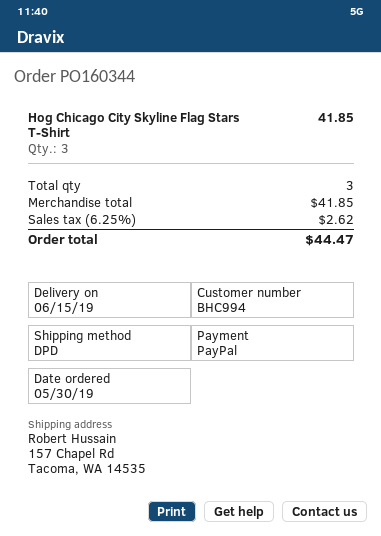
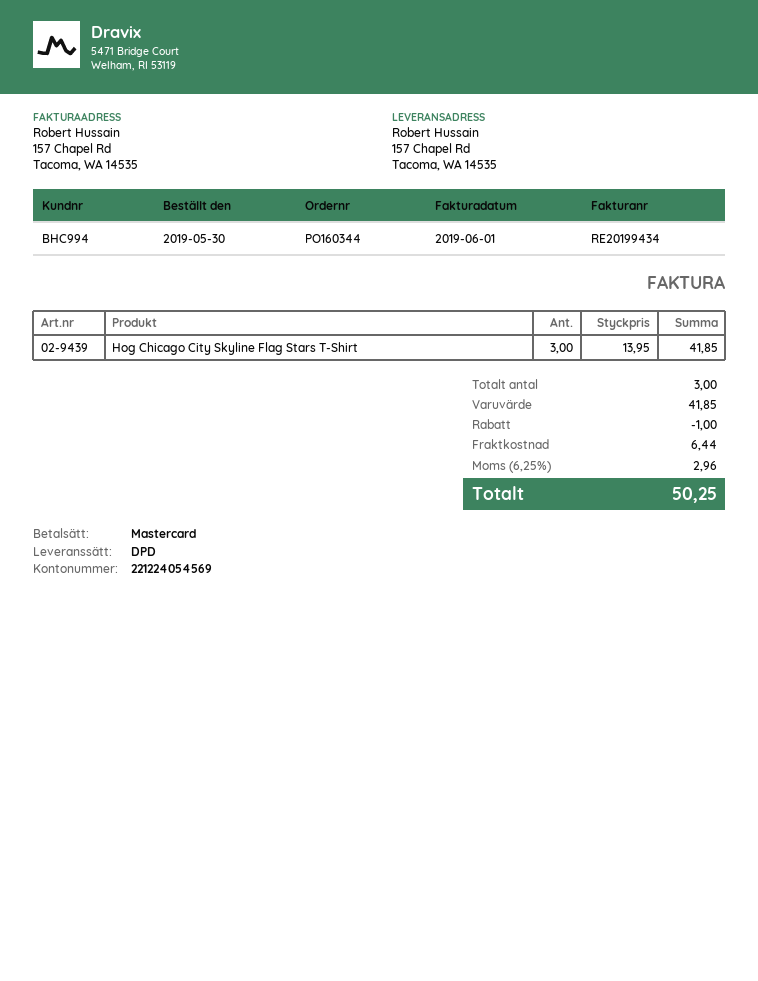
payment method: PayPal -> Mastercard
discount: none -> 1.00
shipping: none -> 6.44
tax: 6.25% = 2.62 -> 6.25% = 2.96
total: 44.47 -> 50.25

